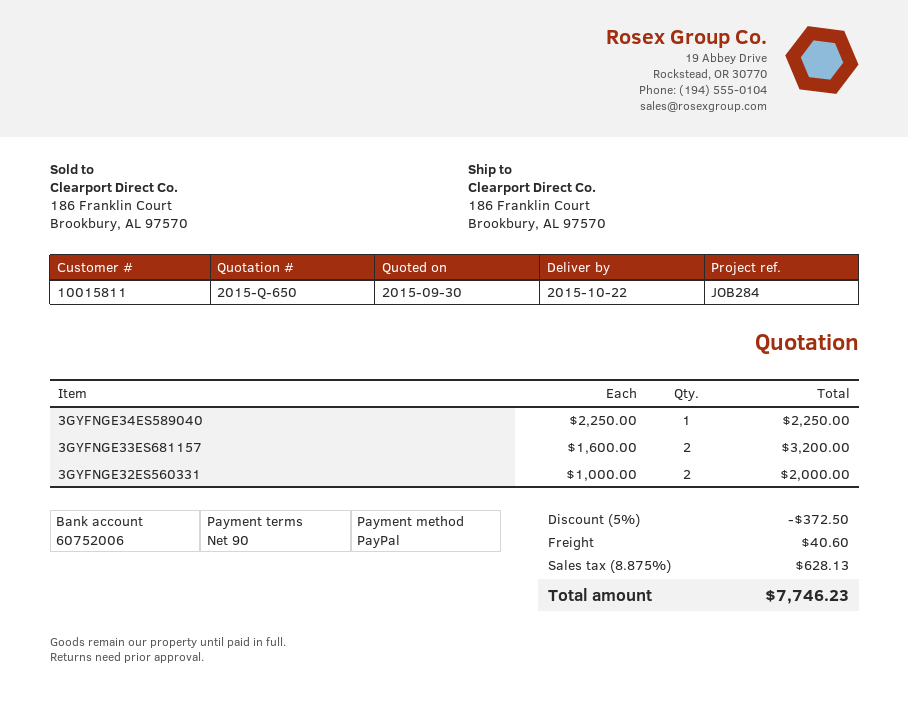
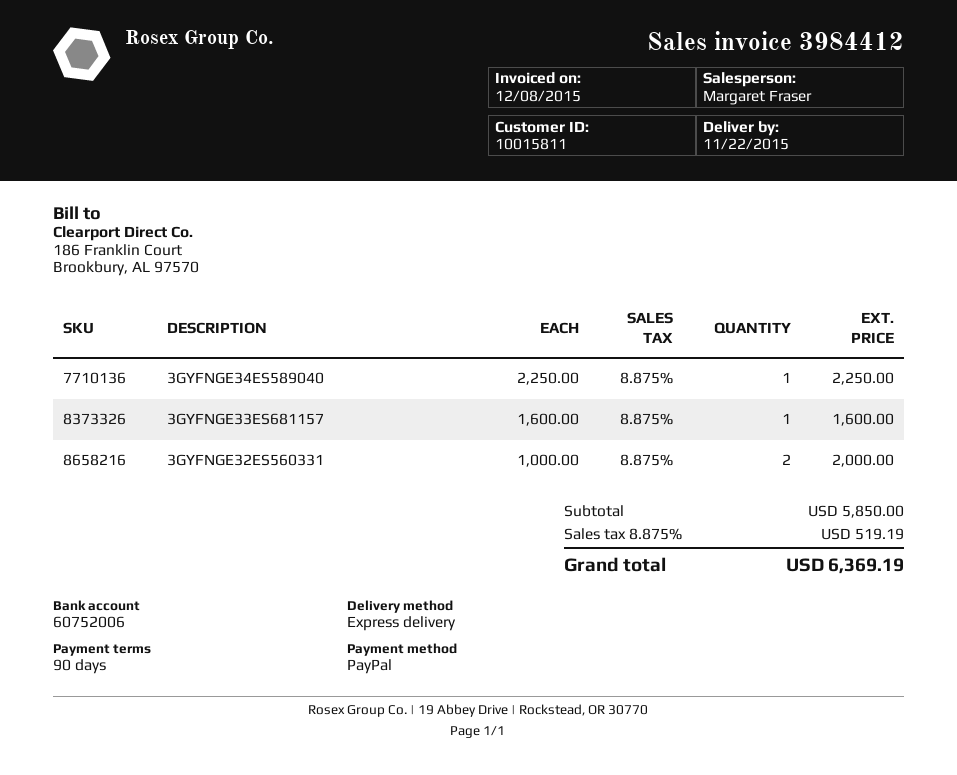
delivery date: 2015-10-22 -> 2015-11-22
3GYFNGE33ES681157: 2 x 1600.00 = 3200.00 -> 1 x 1600.00 = 1600.00
discount: 5% = 372.50 -> none
shipping: 40.60 -> none
tax: 8.875% = 628.13 -> 8.875% = 519.19
total: 7746.23 -> 6369.19

